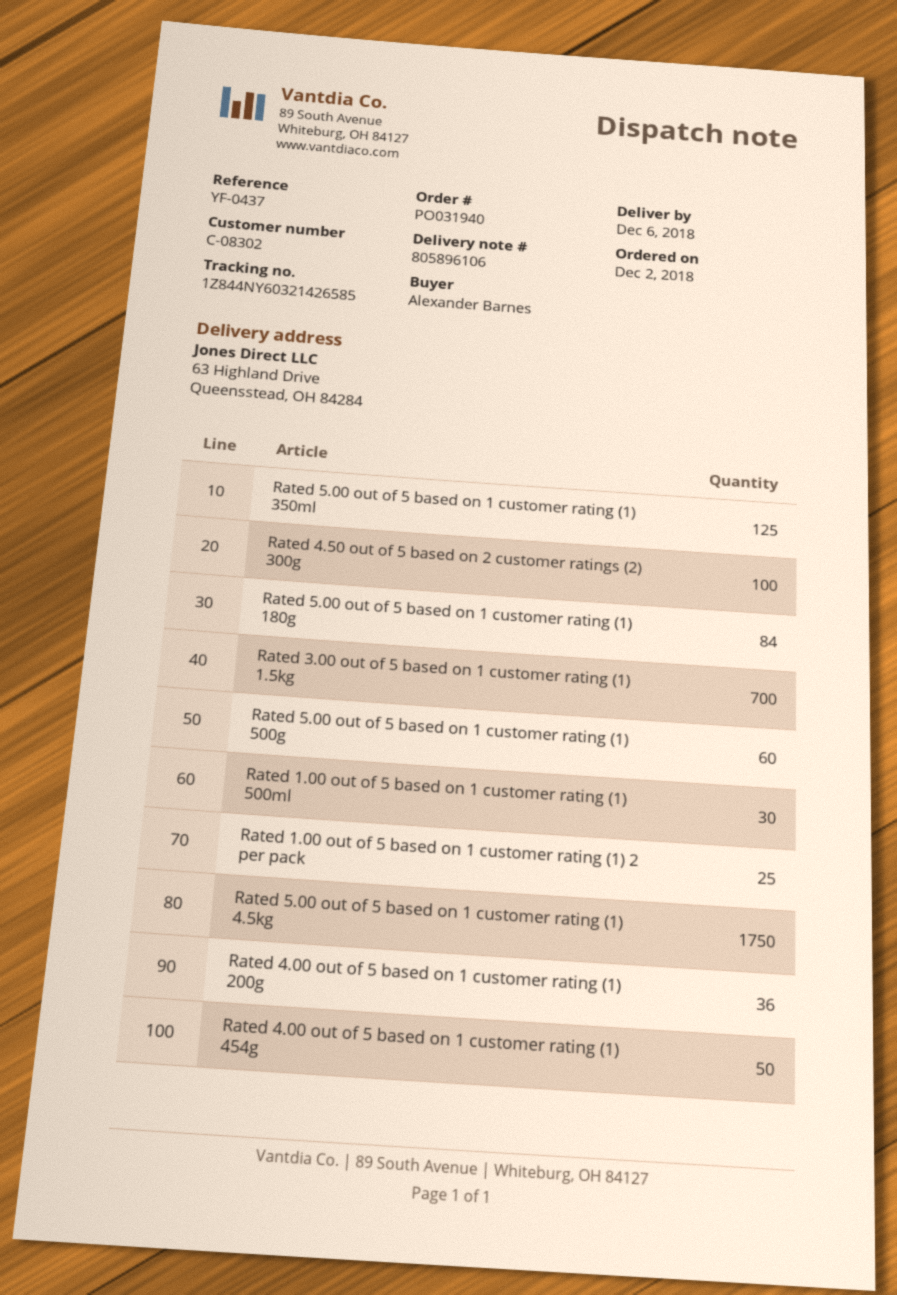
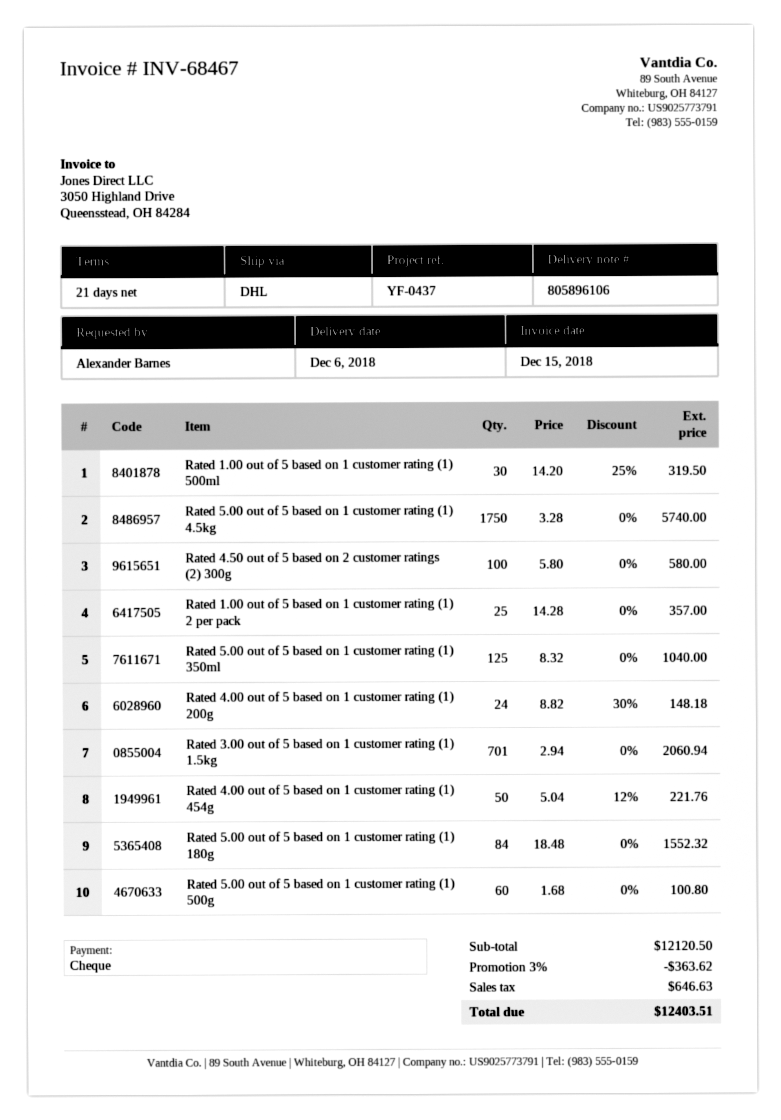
Rated 3.00 out of 5 based on 1 customer rating (1) 1.5kg: 700 -> 701
Rated 4.00 out of 5 based on 1 customer rating (1) 200g: 36 -> 24

